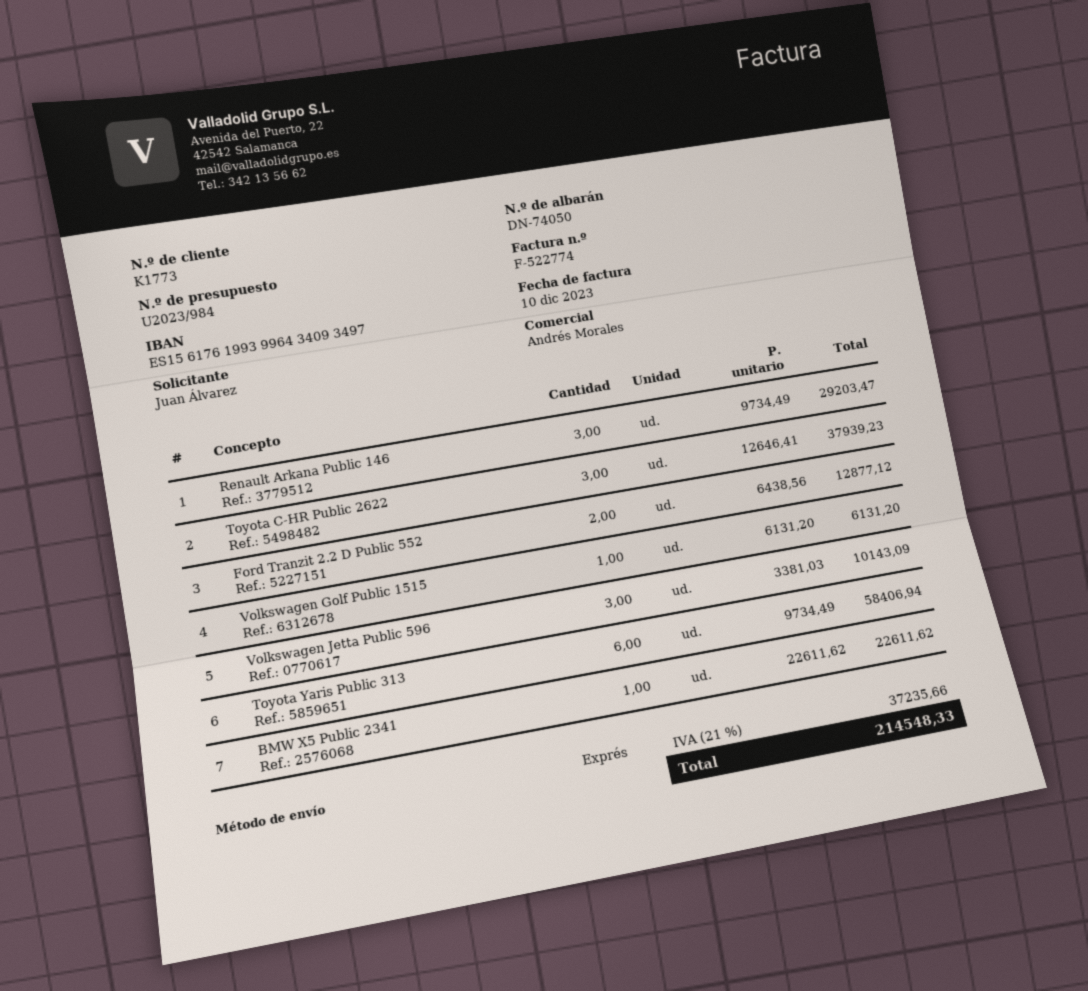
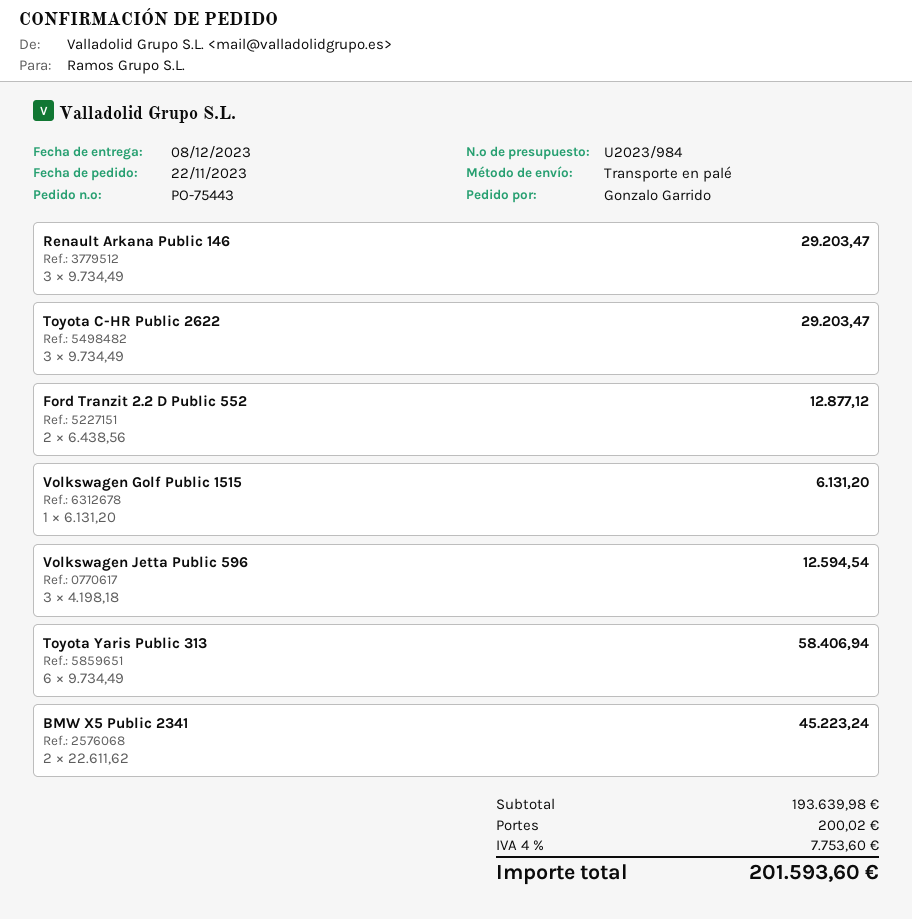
ordered by: Juan Álvarez -> Gonzalo Garrido
shipping method: express -> pallet freight
Toyota C-HR Public 2622: 3 x 12646.41 = 37939.23 -> 3 x 9734.49 = 29203.47
Volkswagen Jetta Public 596: 3 x 3381.03 = 10143.09 -> 3 x 4198.18 = 12594.54
BMW X5 Public 2341: 1 x 22611.62 = 22611.62 -> 2 x 22611.62 = 45223.24
shipping: none -> 200.02
tax: 21% = 37235.66 -> 4% = 7753.60
total: 214548.33 -> 201593.60

